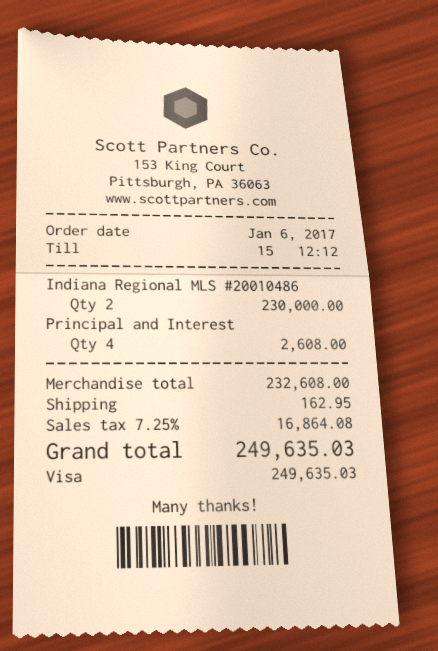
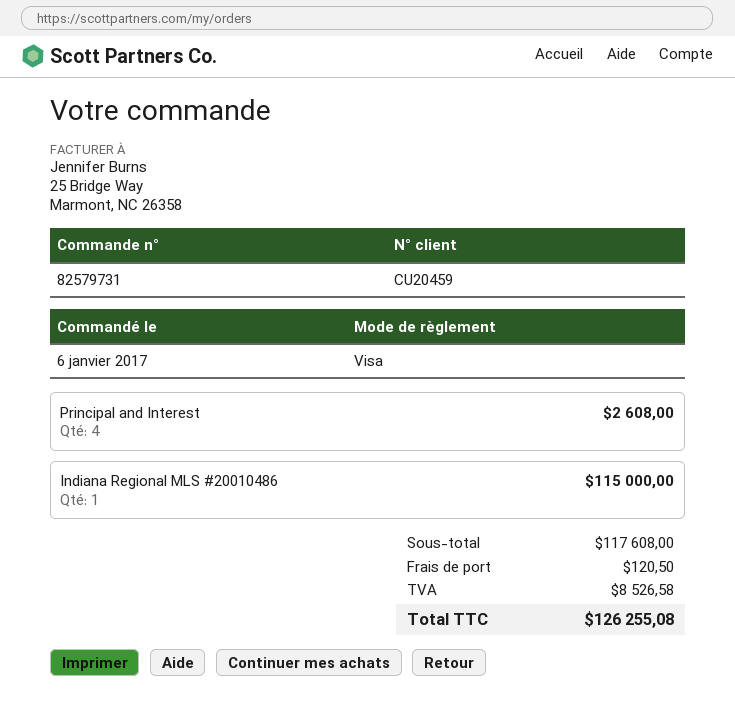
Indiana Regional MLS #20010486: 2 for 230000.00 -> 1 for 115000.00
subtotal: 232608.00 -> 117608.00
shipping: 162.95 -> 120.50
tax: 16864.08 -> 8526.58
total: 249635.03 -> 126255.08

